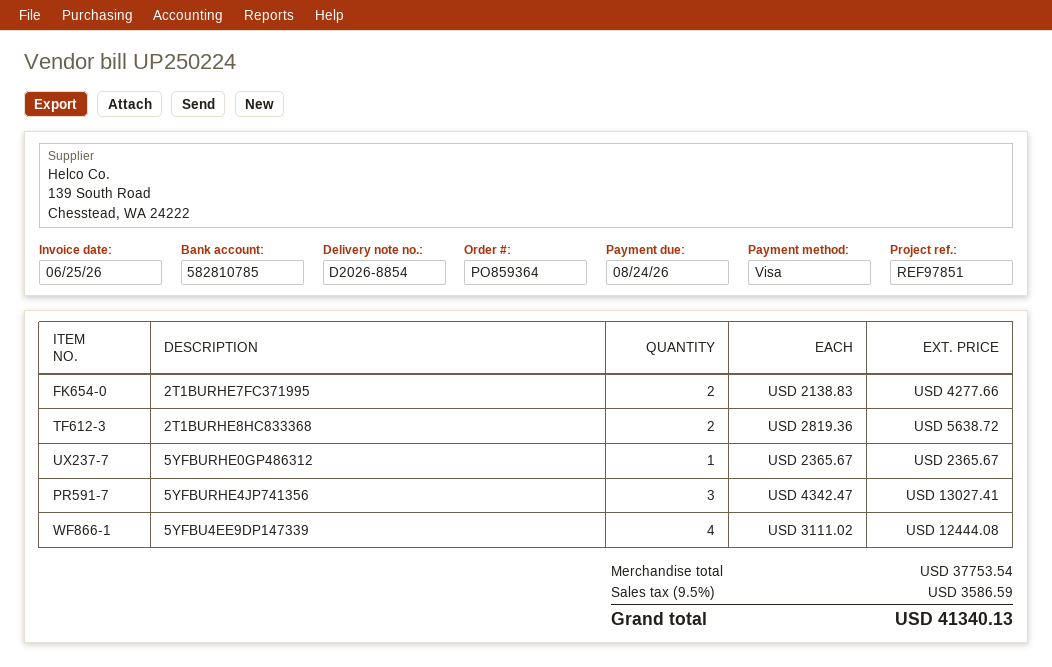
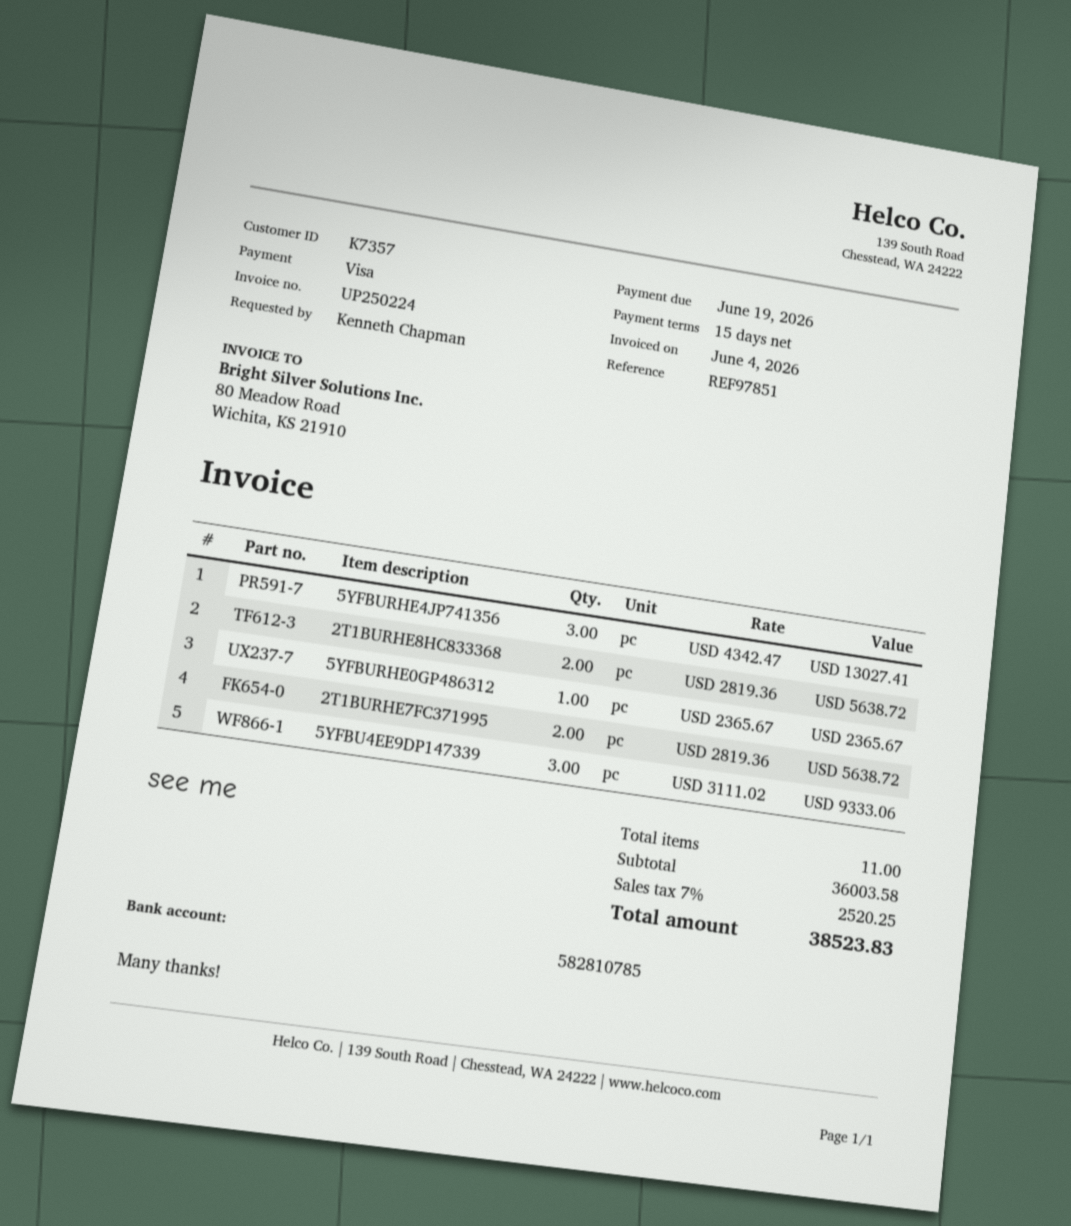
invoice date: 2026-06-25 -> 2026-06-04
due date: 2026-08-24 -> 2026-06-19
2T1BURHE7FC371995: 2 x 2138.83 = 4277.66 -> 2 x 2819.36 = 5638.72
5YFBU4EE9DP147339: 4 x 3111.02 = 12444.08 -> 3 x 3111.02 = 9333.06
subtotal: 37753.54 -> 36003.58
tax: 9.5% = 3586.59 -> 7% = 2520.25
total: 41340.13 -> 38523.83

